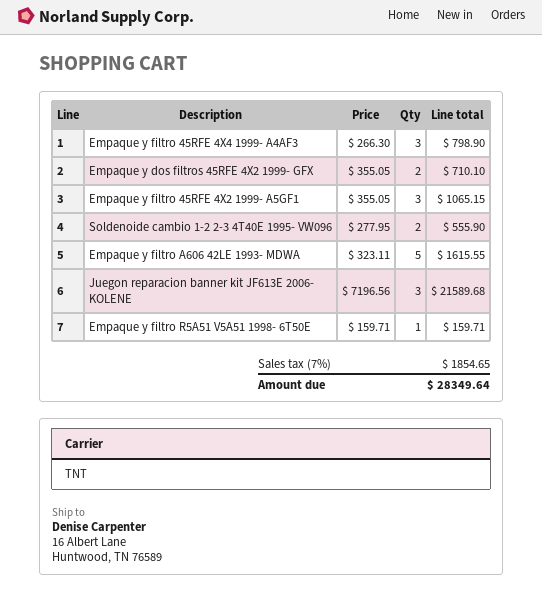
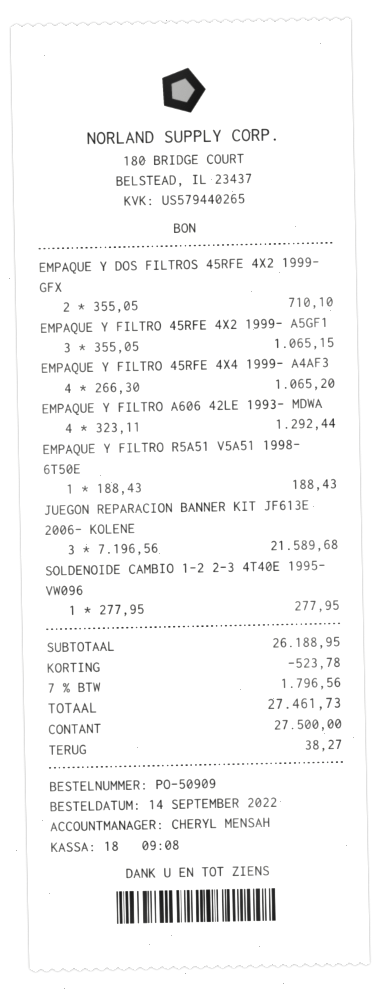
Empaque y filtro 45RFE 4X4 1999- A4AF3: 3 x 266.30 = 798.90 -> 4 x 266.30 = 1065.20
Soldenoide cambio 1-2 2-3 4T40E 1995- VW096: 2 x 277.95 = 555.90 -> 1 x 277.95 = 277.95
Empaque y filtro A606 42LE 1993- MDWA: 5 x 323.11 = 1615.55 -> 4 x 323.11 = 1292.44
Empaque y filtro R5A51 V5A51 1998- 6T50E: 1 x 159.71 = 159.71 -> 1 x 188.43 = 188.43
discount: none -> 523.78
tax: 7% = 1854.65 -> 7% = 1796.56
total: 28349.64 -> 27461.73

